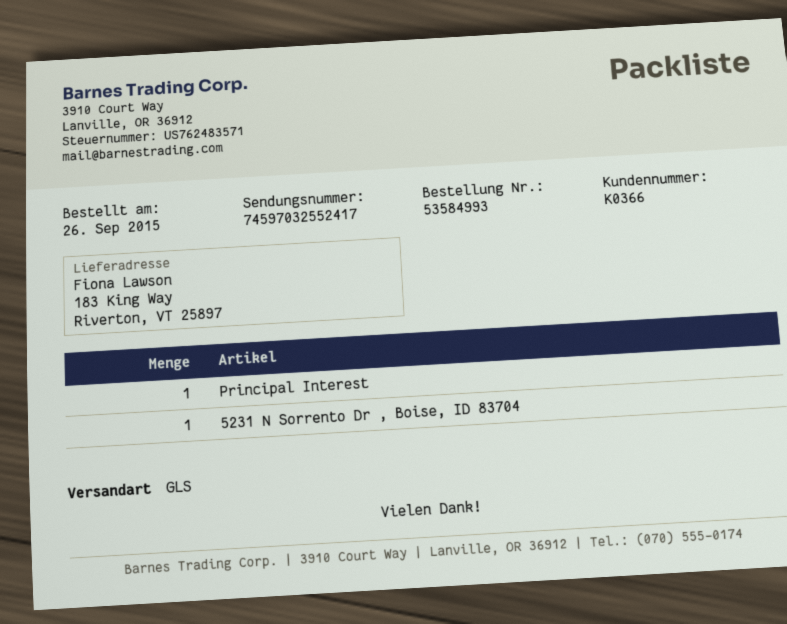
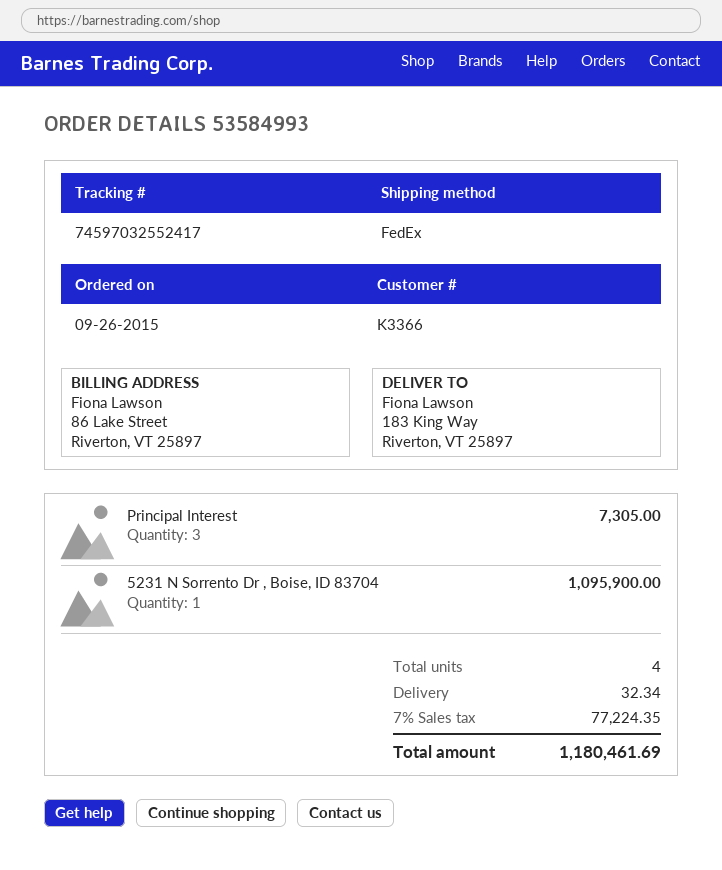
customer number: K0366 -> K3366
shipping method: GLS -> FedEx
Principal Interest: 1 -> 3

